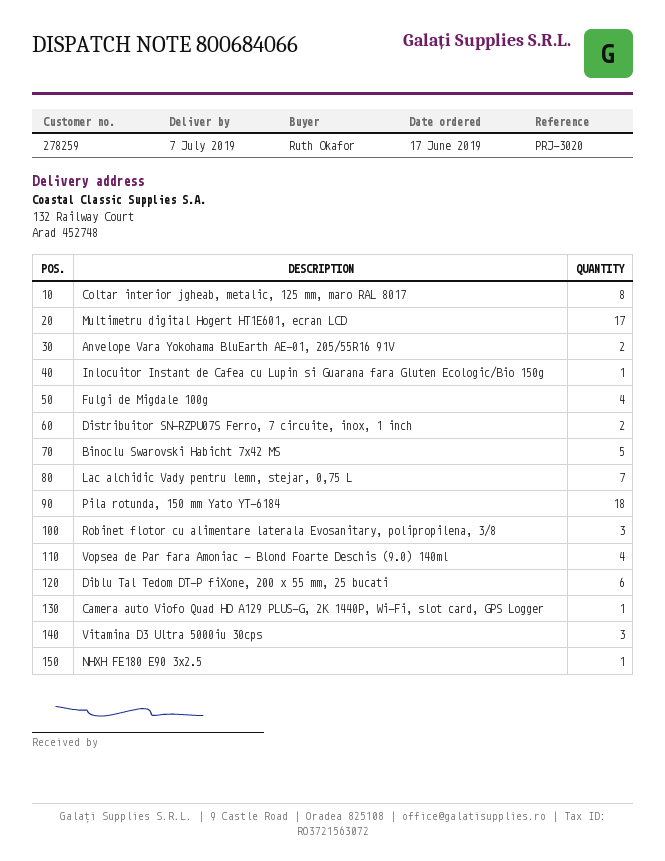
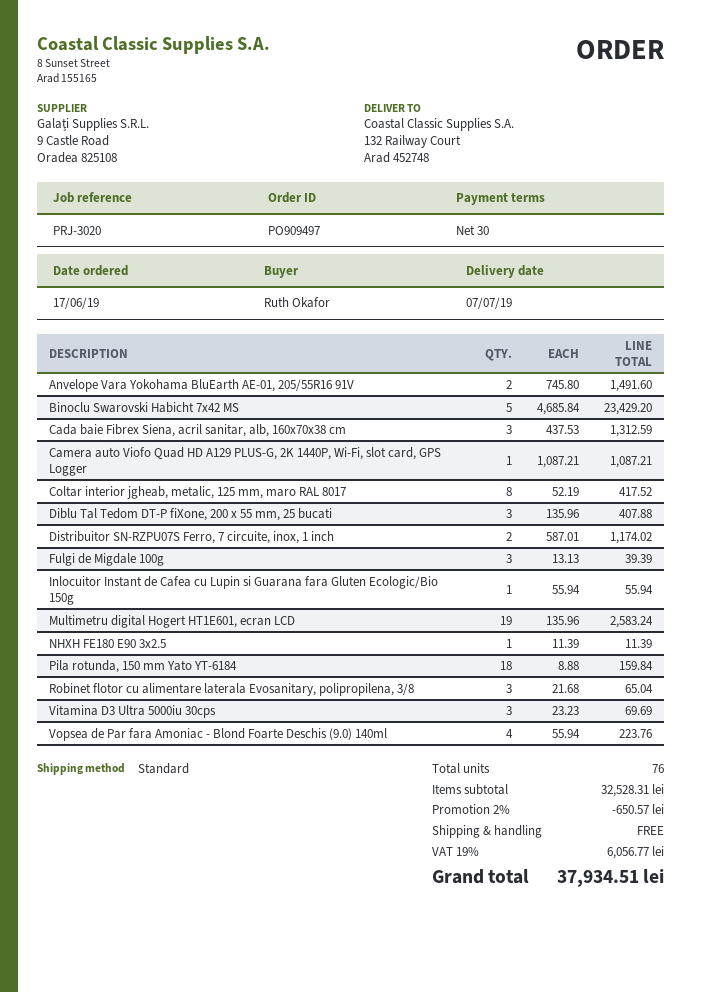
Multimetru digital Hogert HT1E601, ecran LCD: 17 -> 19
Fulgi de Migdale 100g: 4 -> 3
Lac alchidic Vady pentru lemn, stejar, 0,75 L: 7 -> none
Diblu Tal Tedom DT-P fiXone, 200 x 55 mm, 25 bucati: 6 -> 3
Cada baie Fibrex Siena, acril sanitar, alb, 160x70x38 cm: none -> 3

